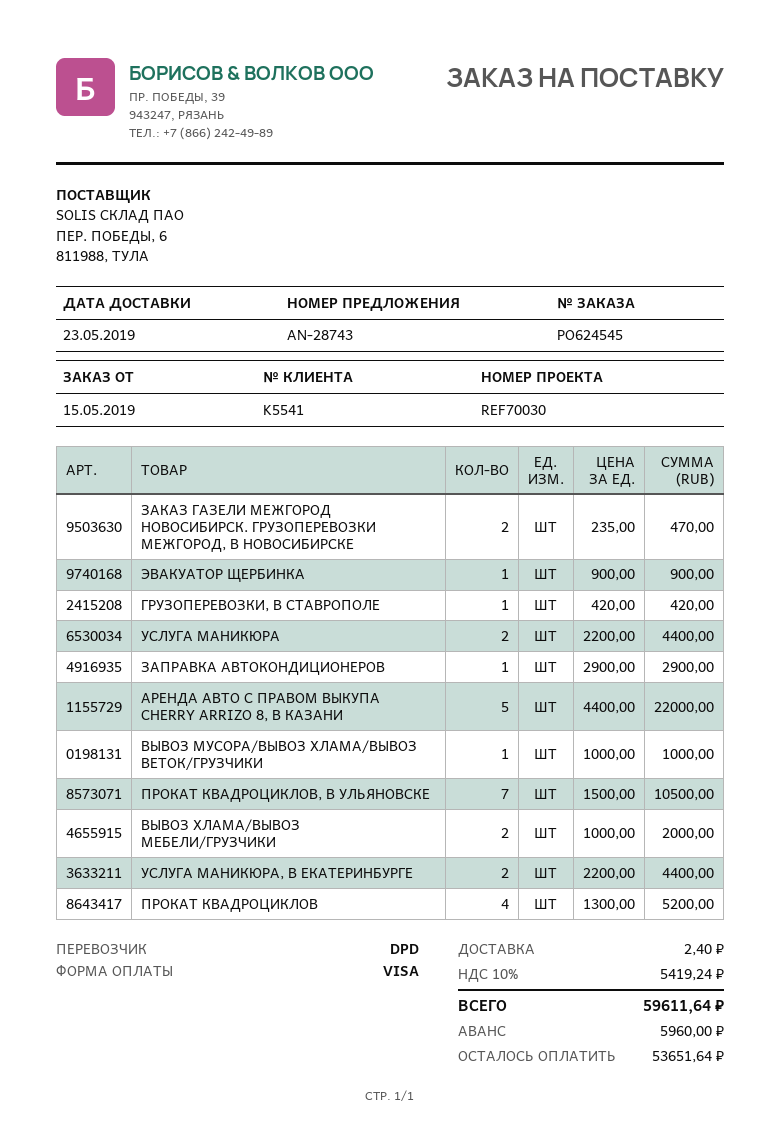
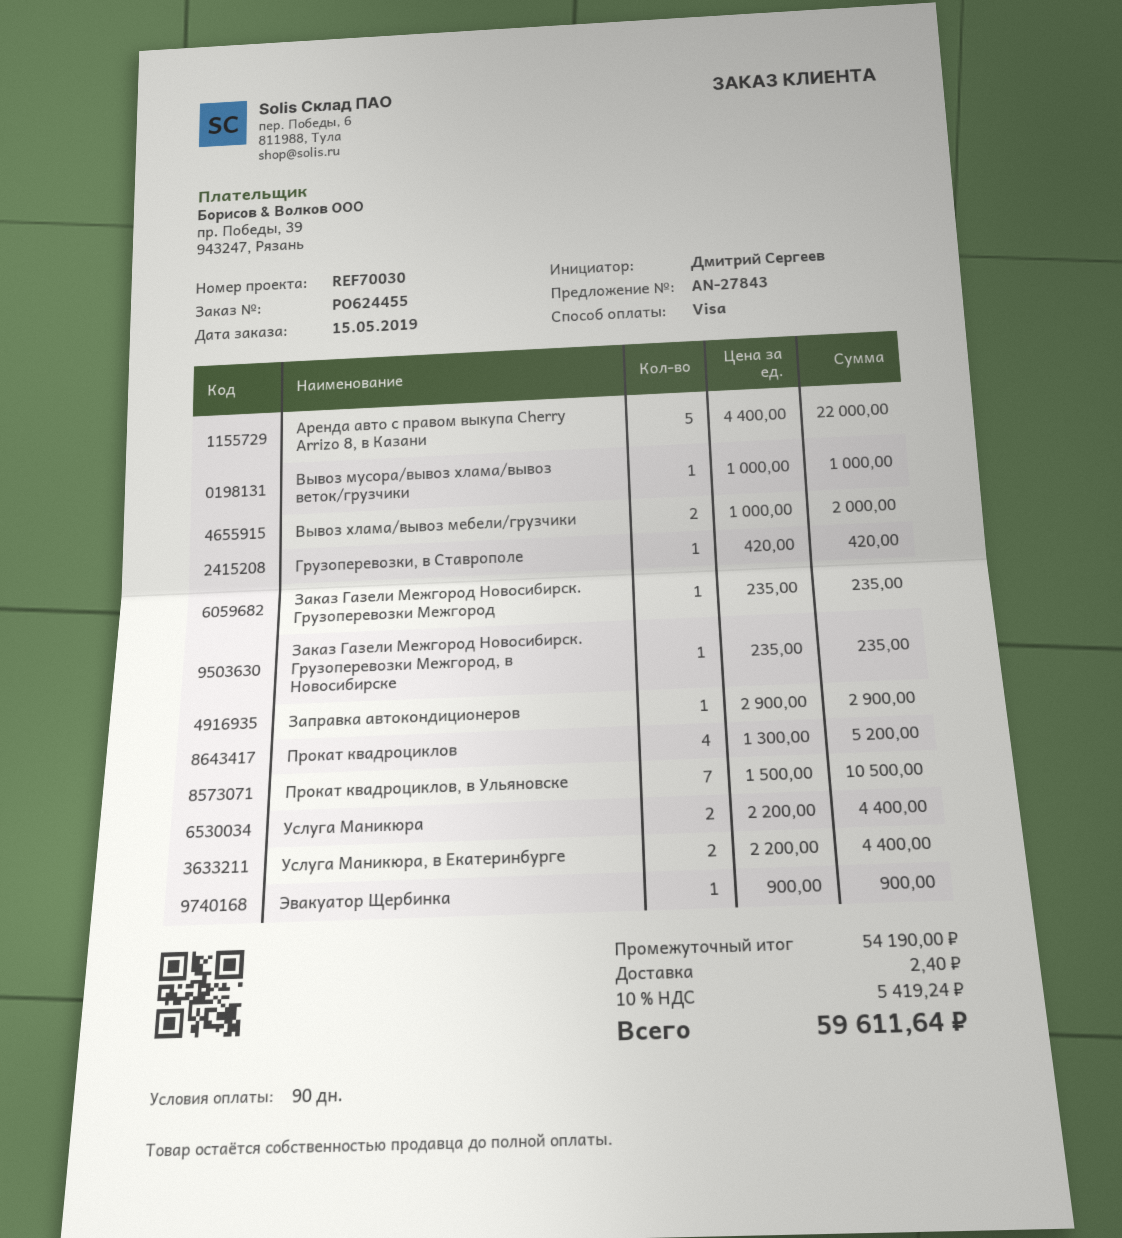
quote number: AN-28743 -> AN-27843
order number: PO624545 -> PO624455
ЗАКАЗ ГАЗЕЛИ МЕЖГОРОД НОВОСИБИРСК. ГРУЗОПЕРЕВОЗКИ МЕЖГОРОД, В НОВОСИБИРСКЕ: 2 x 235.00 = 470.00 -> 1 x 235.00 = 235.00
Заказ Газели Межгород Новосибирск. Грузоперевозки Межгород: none -> 1 x 235.00 = 235.00

